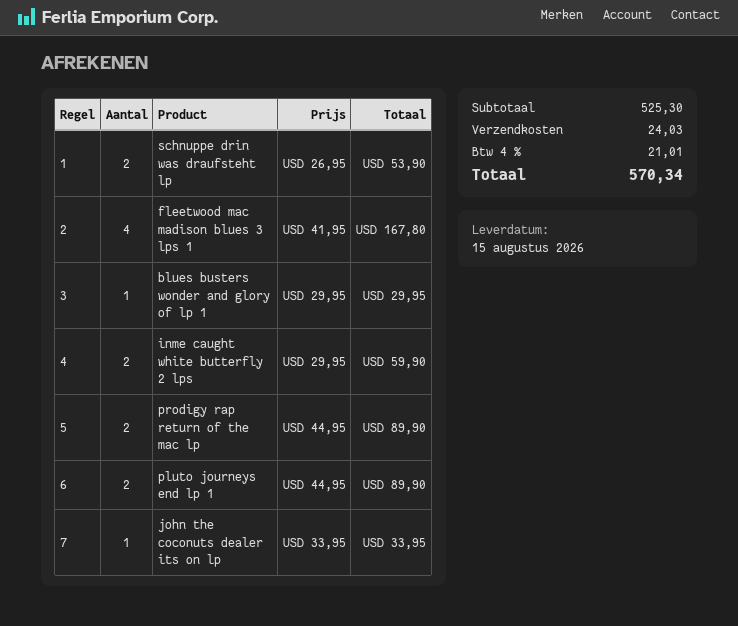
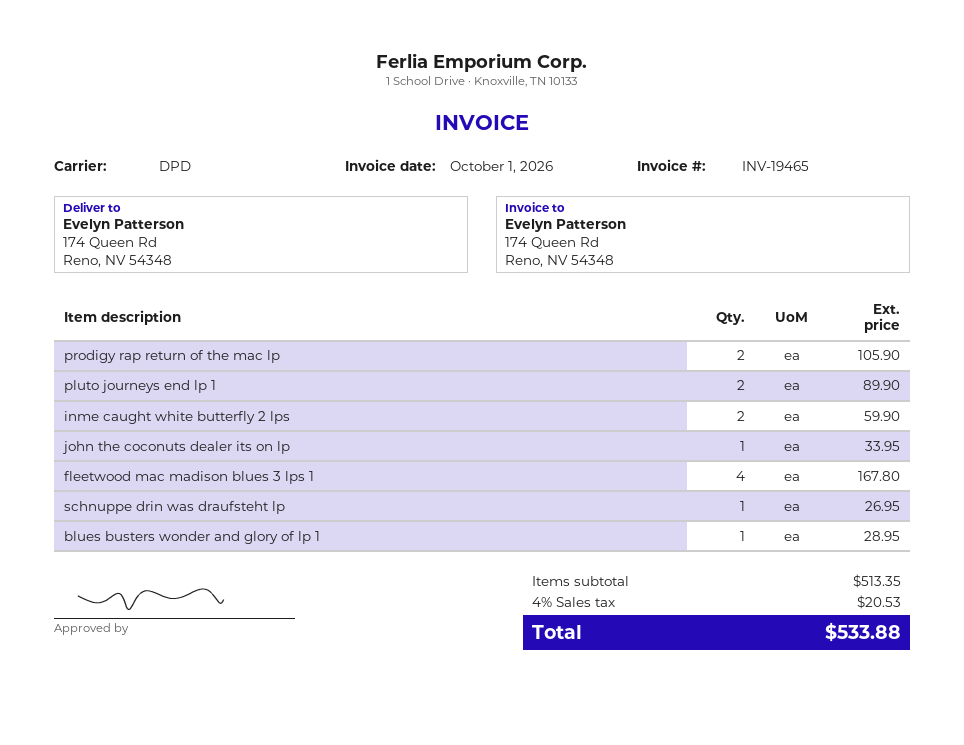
schnuppe drin was draufsteht lp: 2 for 53.90 -> 1 for 26.95
blues busters wonder and glory of lp 1: 1 for 29.95 -> 1 for 28.95
prodigy rap return of the mac lp: 2 for 89.90 -> 2 for 105.90
subtotal: 525.30 -> 513.35
shipping: 24.03 -> none
tax: 4% = 21.01 -> 4% = 20.53
total: 570.34 -> 533.88

